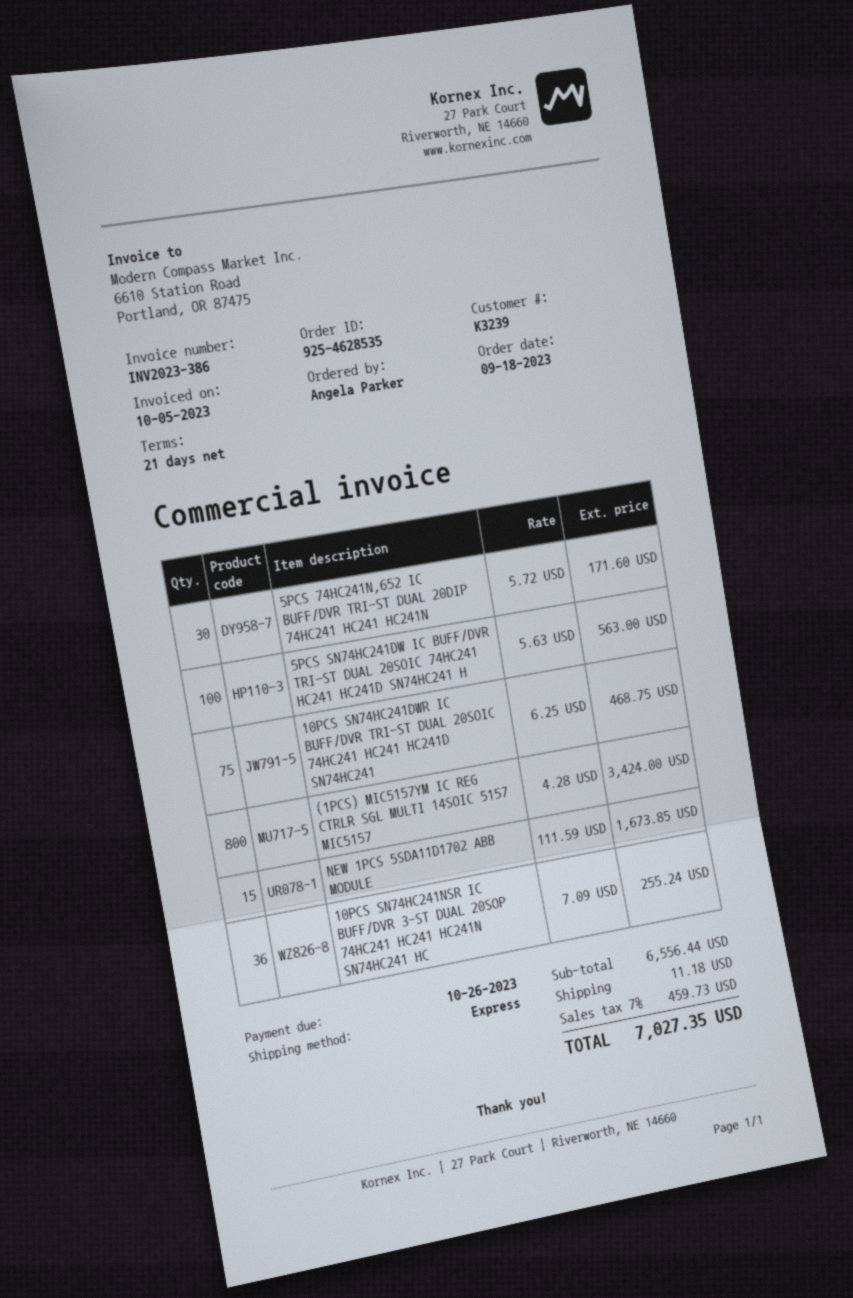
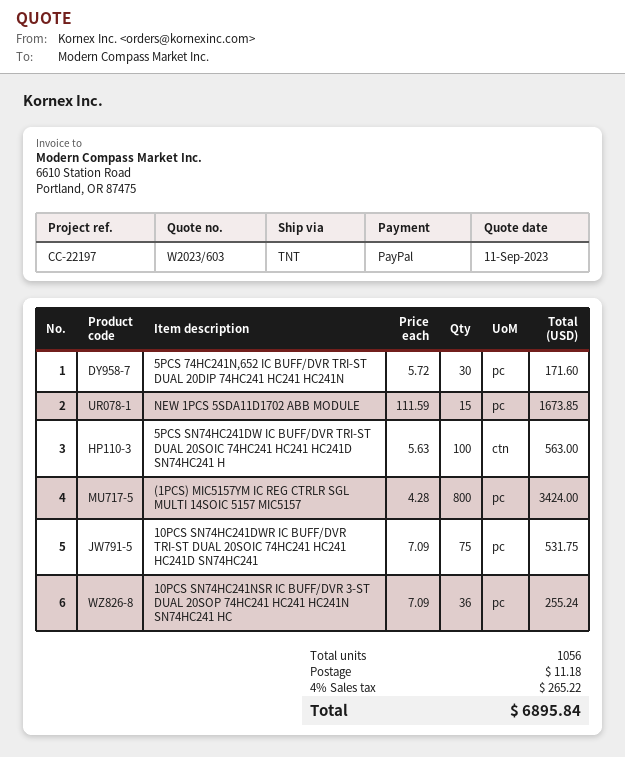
shipping method: express -> TNT
10PCS SN74HC241DWR IC BUFF/DVR TRI-ST DUAL 20SOIC 74HC241 HC241 HC241D SN74HC241: 75 x 6.25 = 468.75 -> 75 x 7.09 = 531.75
tax: 7% = 459.73 -> 4% = 265.22
total: 7027.35 -> 6895.84

